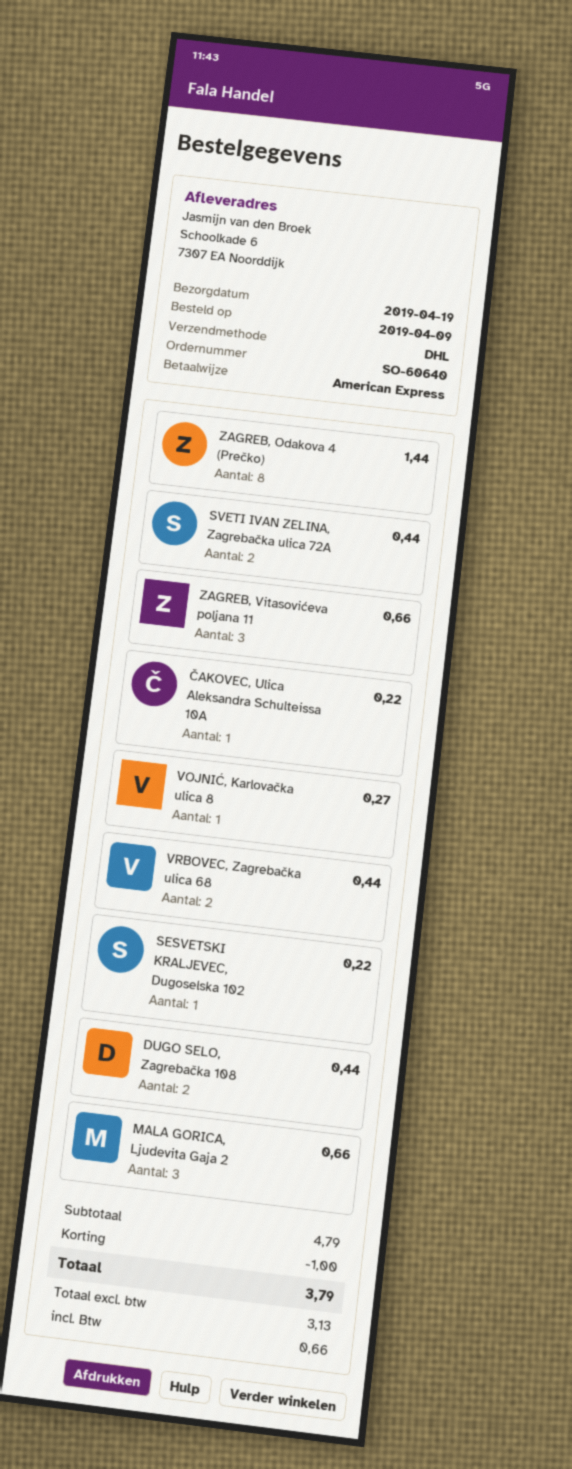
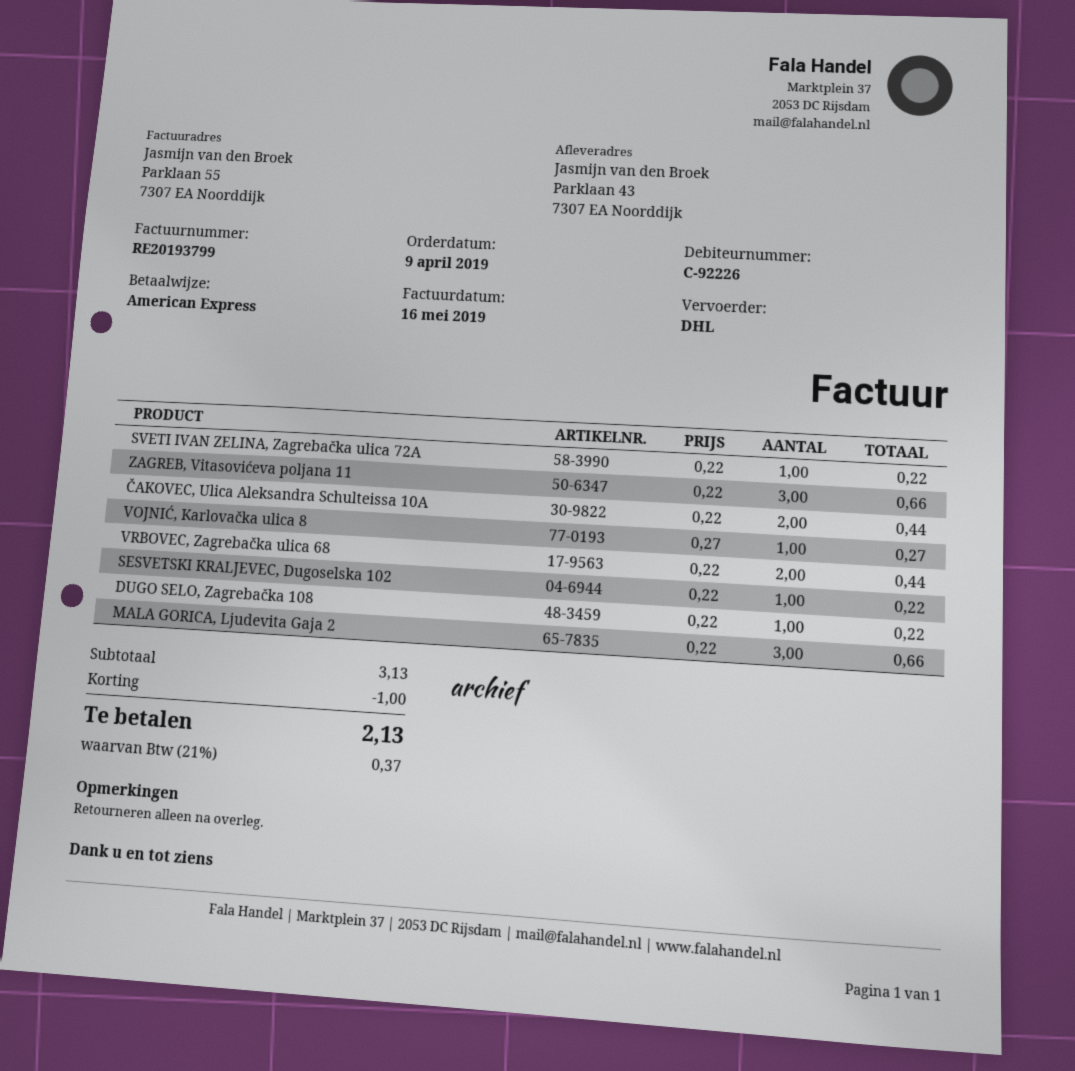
ship to: Schoolkade 6, 7307 EA Noorddijk -> Parklaan 43, 7307 EA Noorddijk
ZAGREB, Odakova 4 (Prečko): 8 for 1.44 -> none
SVETI IVAN ZELINA, Zagrebačka ulica 72A: 2 for 0.44 -> 1 for 0.22
ČAKOVEC, Ulica Aleksandra Schulteissa 10A: 1 for 0.22 -> 2 for 0.44
DUGO SELO, Zagrebačka 108: 2 for 0.44 -> 1 for 0.22
subtotal: 4.79 -> 3.13
tax: 0.66 -> 0.37
total: 3.79 -> 2.13

